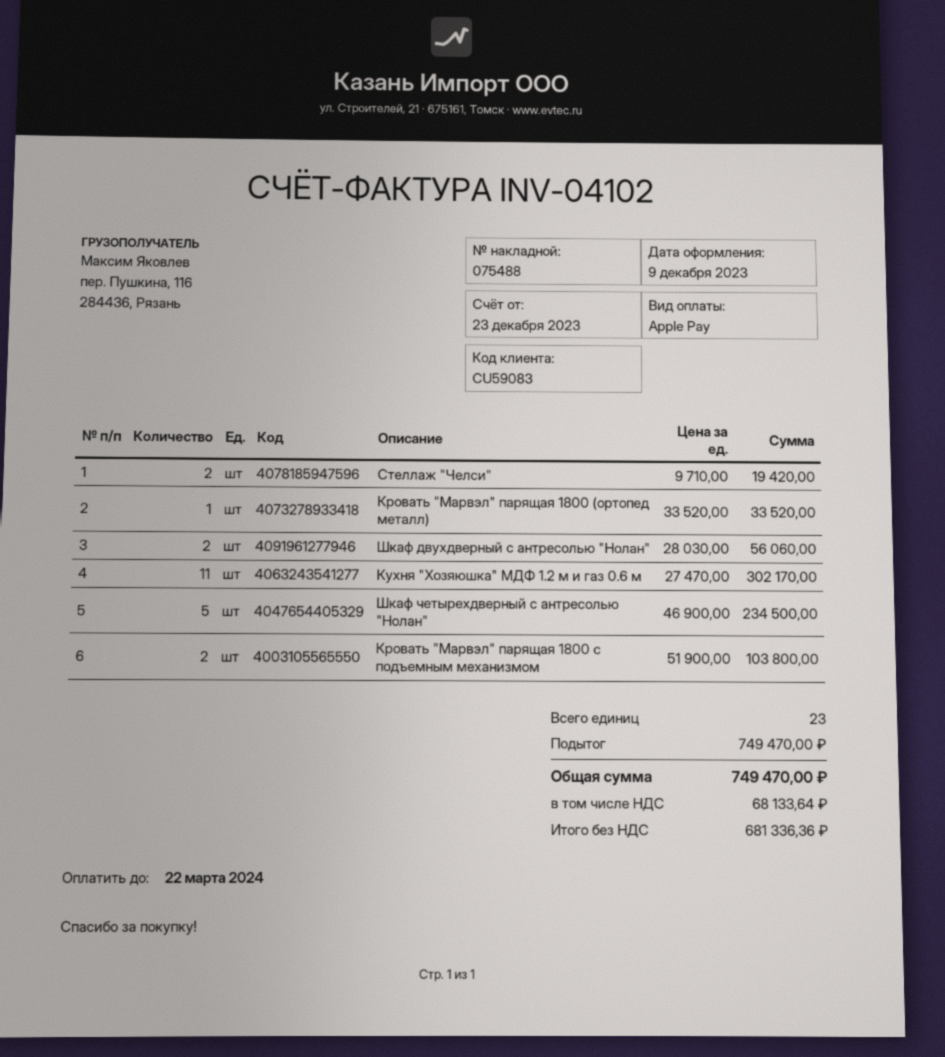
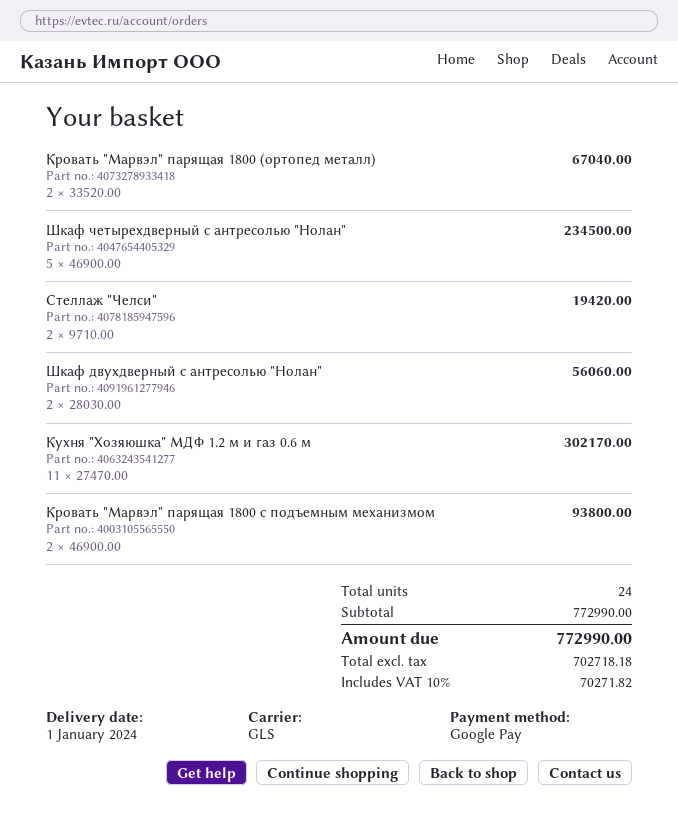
payment method: Apple Pay -> Google Pay
Кровать "Марвэл" парящая 1800 (ортопед металл): 1 x 33520.00 = 33520.00 -> 2 x 33520.00 = 67040.00
Кровать "Марвэл" парящая 1800 с подъемным механизмом: 2 x 51900.00 = 103800.00 -> 2 x 46900.00 = 93800.00
total quantity: 23 -> 24
subtotal: 749470.00 -> 772990.00
net: 681336.36 -> 702718.18
tax: 68133.64 -> 70271.82
total: 749470.00 -> 772990.00

